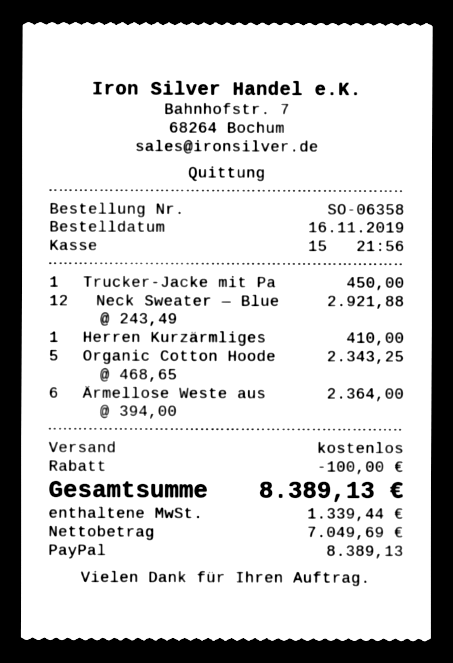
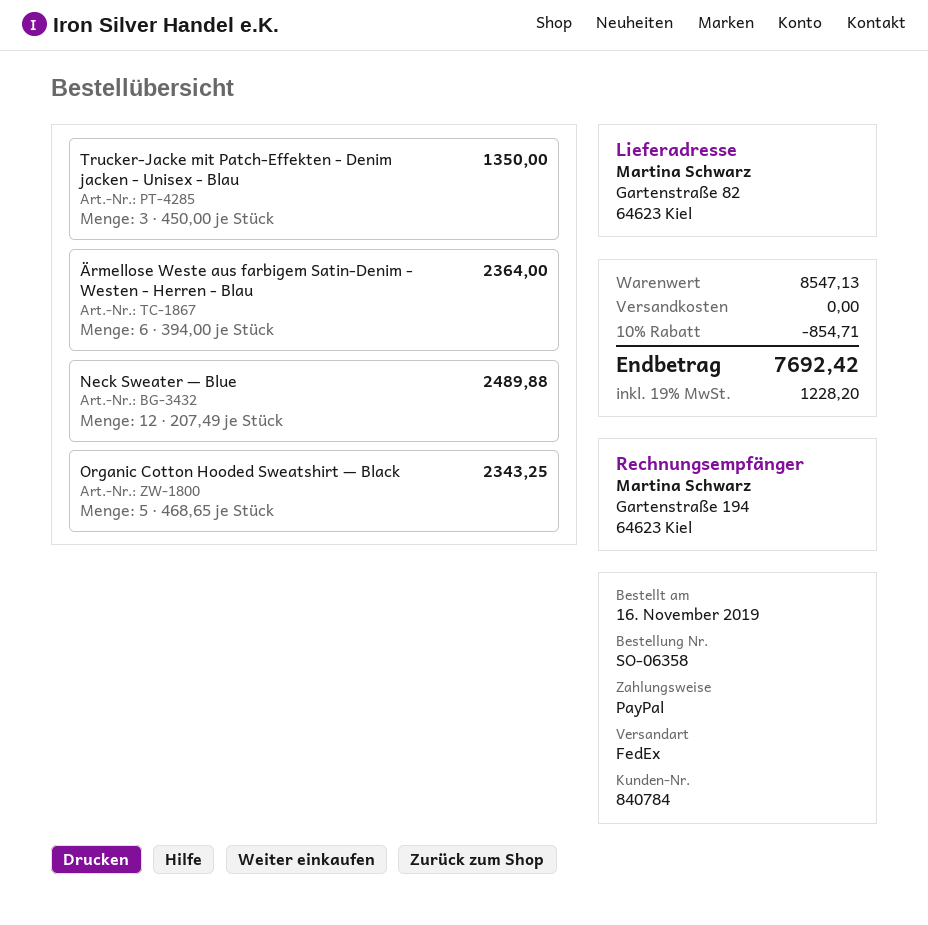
Trucker-Jacke mit Pa: 1 x 450.00 = 450.00 -> 3 x 450.00 = 1350.00
Neck Sweater — Blue: 12 x 243.49 = 2921.88 -> 12 x 207.49 = 2489.88
Herren Kurzärmliges: 1 x 410.00 = 410.00 -> none
discount: 100.00 -> 854.71
tax: 1339.44 -> 1228.20
total: 8389.13 -> 7692.42

